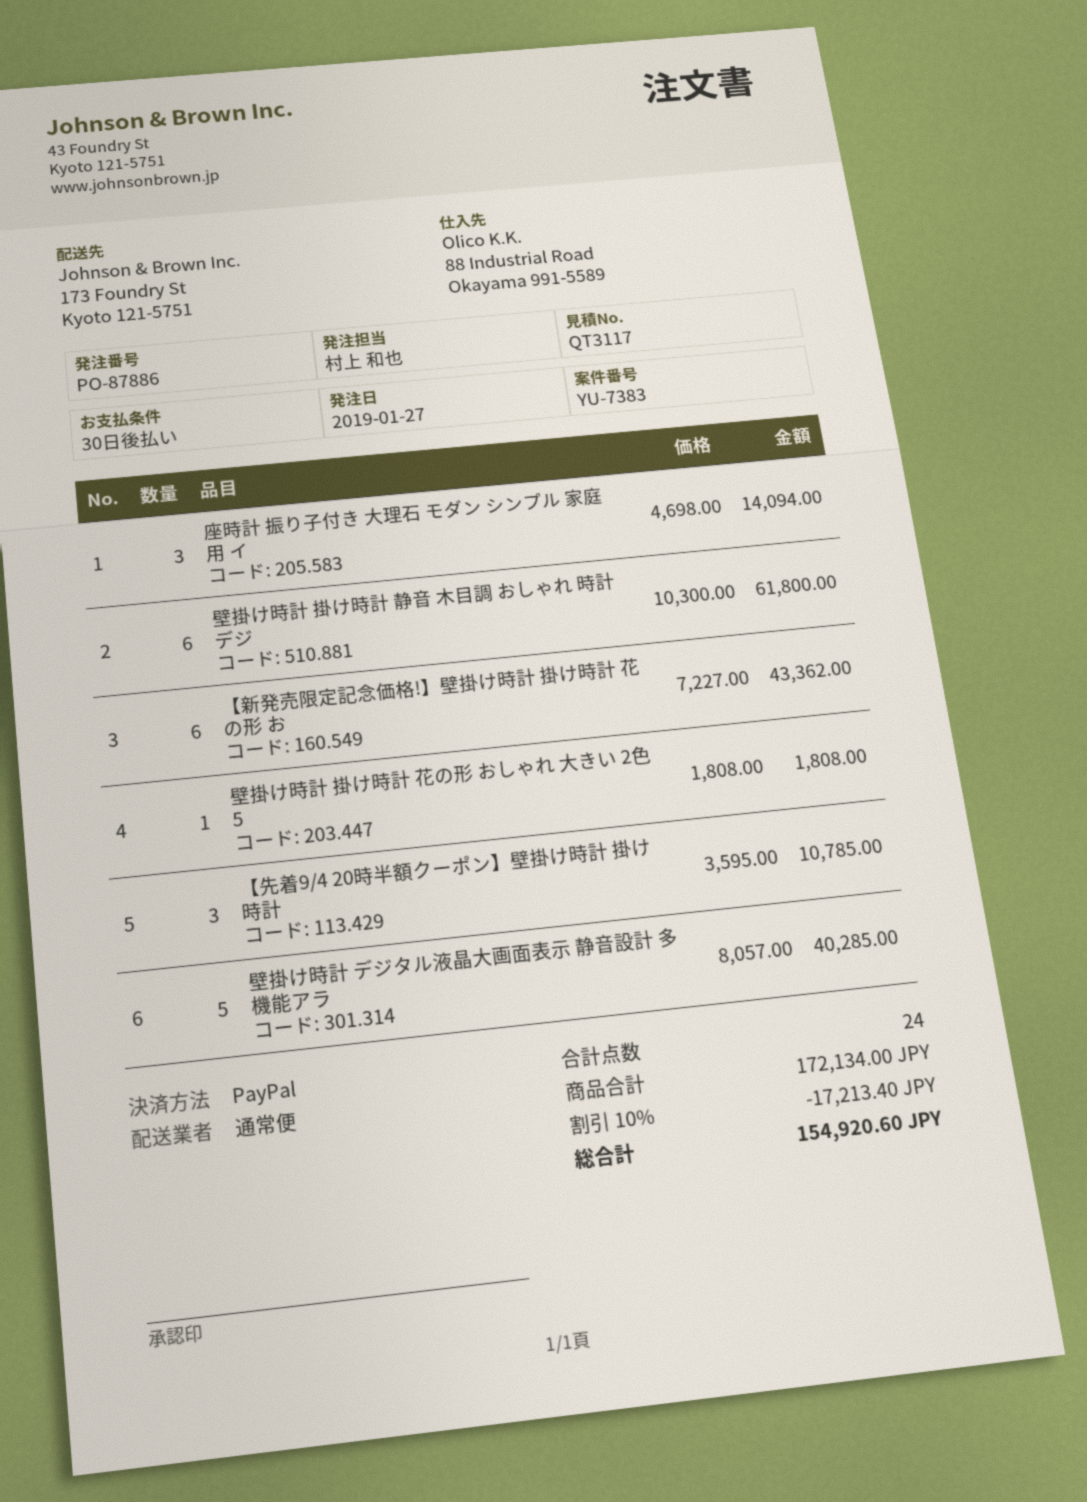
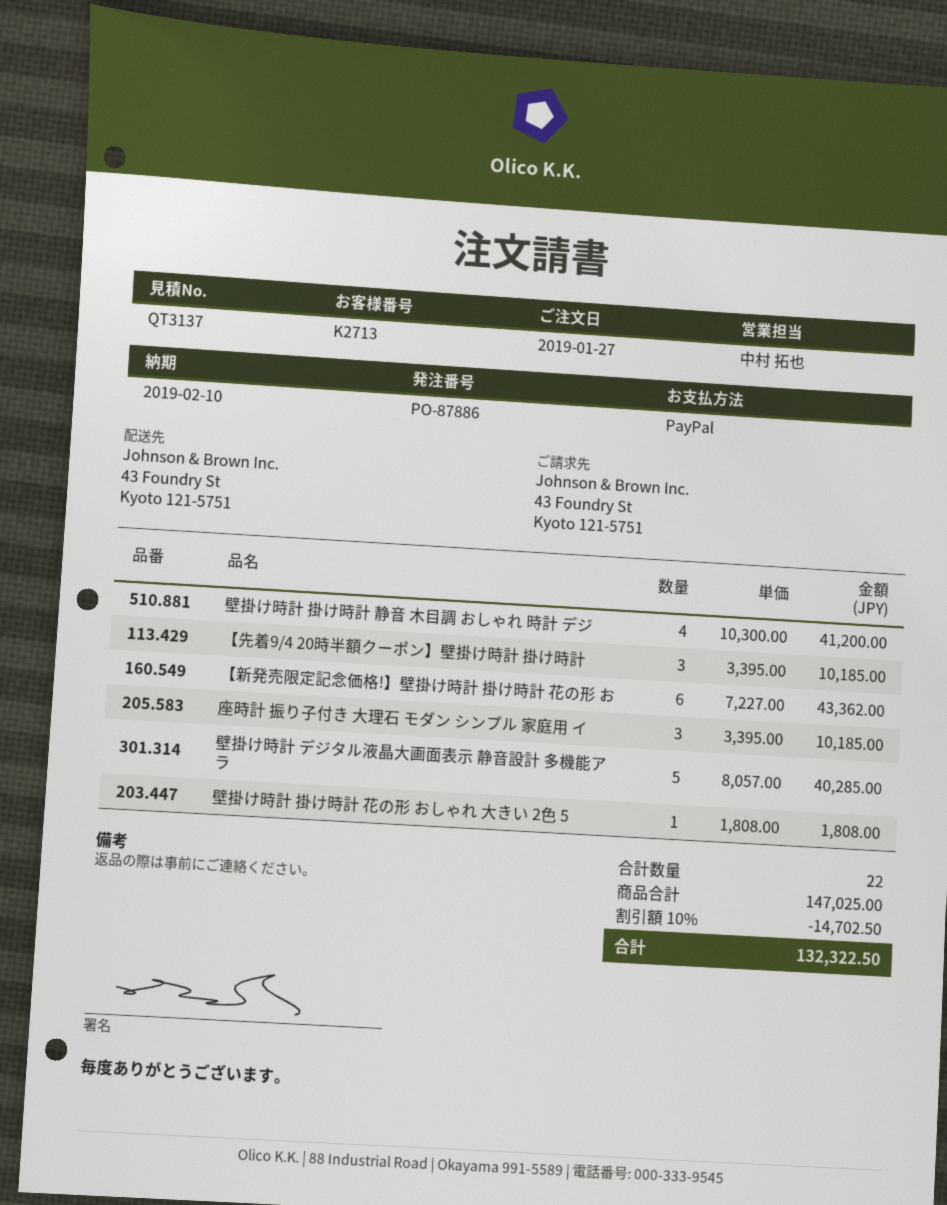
quote number: QT3117 -> QT3137
ship to: 173 Foundry St, Kyoto 121-5751 -> 43 Foundry St, Kyoto 121-5751
座時計 振り子付き 大理石 モダン シンプル 家庭用 イ: 3 x 4698.00 = 14094.00 -> 3 x 3395.00 = 10185.00
壁掛け時計 掛け時計 静音 木目調 おしゃれ 時計 デジ: 6 x 10300.00 = 61800.00 -> 4 x 10300.00 = 41200.00
【先着9/4 20時半額クーポン】壁掛け時計 掛け時計: 3 x 3595.00 = 10785.00 -> 3 x 3395.00 = 10185.00
total quantity: 24 -> 22
subtotal: 172134.00 -> 147025.00
discount: 10% = 17213.40 -> 10% = 14702.50
total: 154920.60 -> 132322.50

